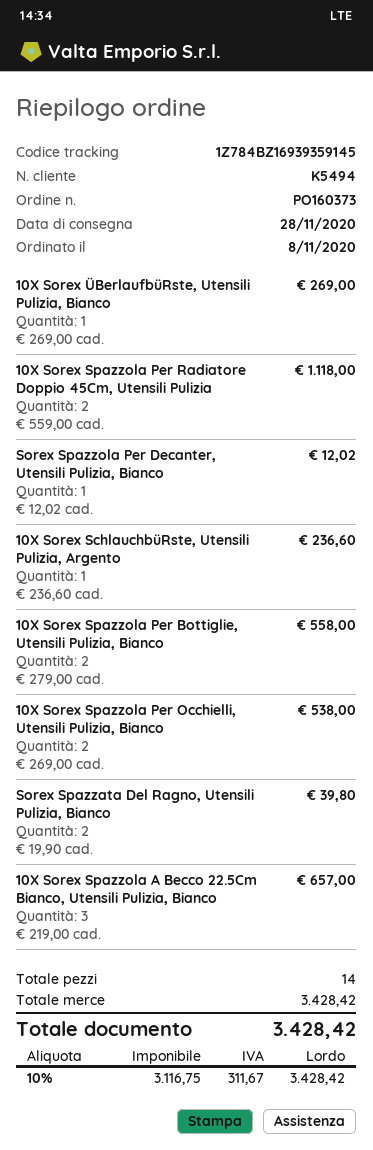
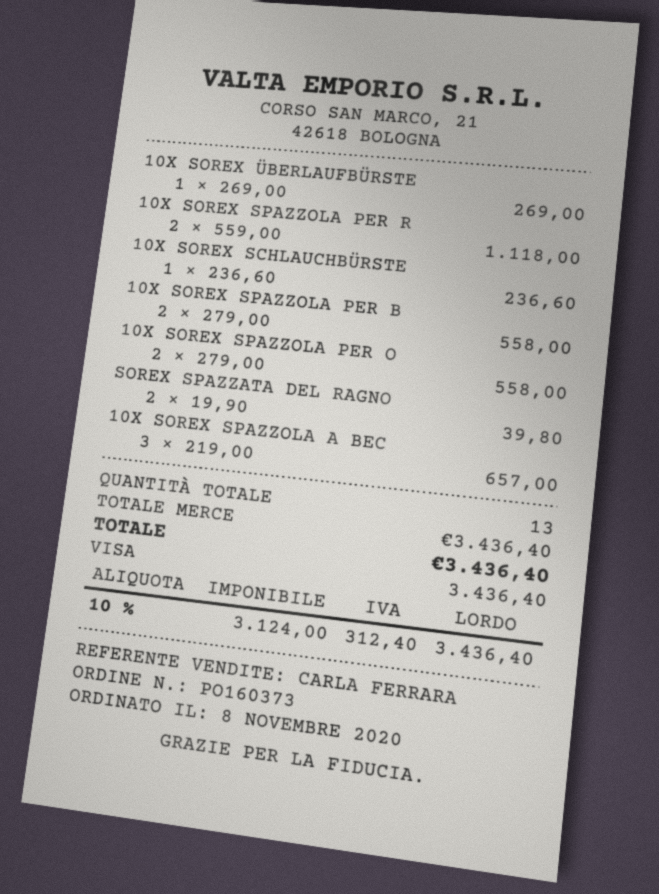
Sorex Spazzola Per Decanter, Utensili Pulizia, Bianco: 1 x 12.02 = 12.02 -> none
10X Sorex Spazzola Per Occhielli, Utensili Pulizia, Bianco: 2 x 269.00 = 538.00 -> 2 x 279.00 = 558.00
total quantity: 14 -> 13
subtotal: 3428.42 -> 3436.40
net: 3116.75 -> 3124.00
tax: 10% = 311.67 -> 10% = 312.40
total: 3428.42 -> 3436.40

